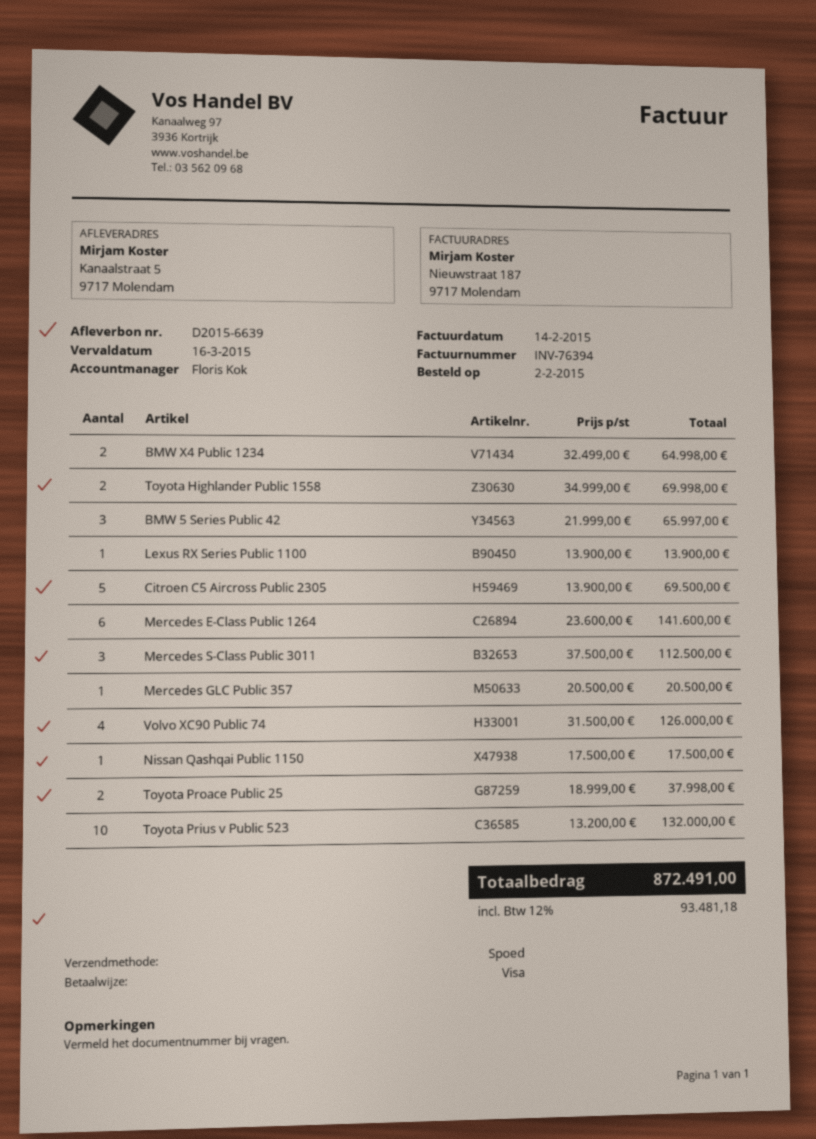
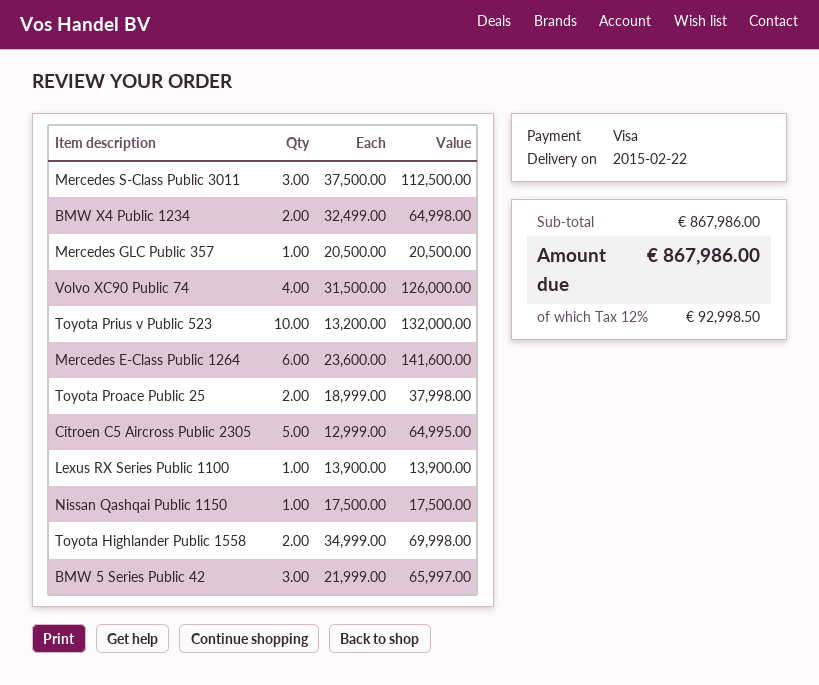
Citroen C5 Aircross Public 2305: 5 x 13900.00 = 69500.00 -> 5 x 12999.00 = 64995.00
tax: 12% = 93481.18 -> 12% = 92998.50
total: 872491.00 -> 867986.00

